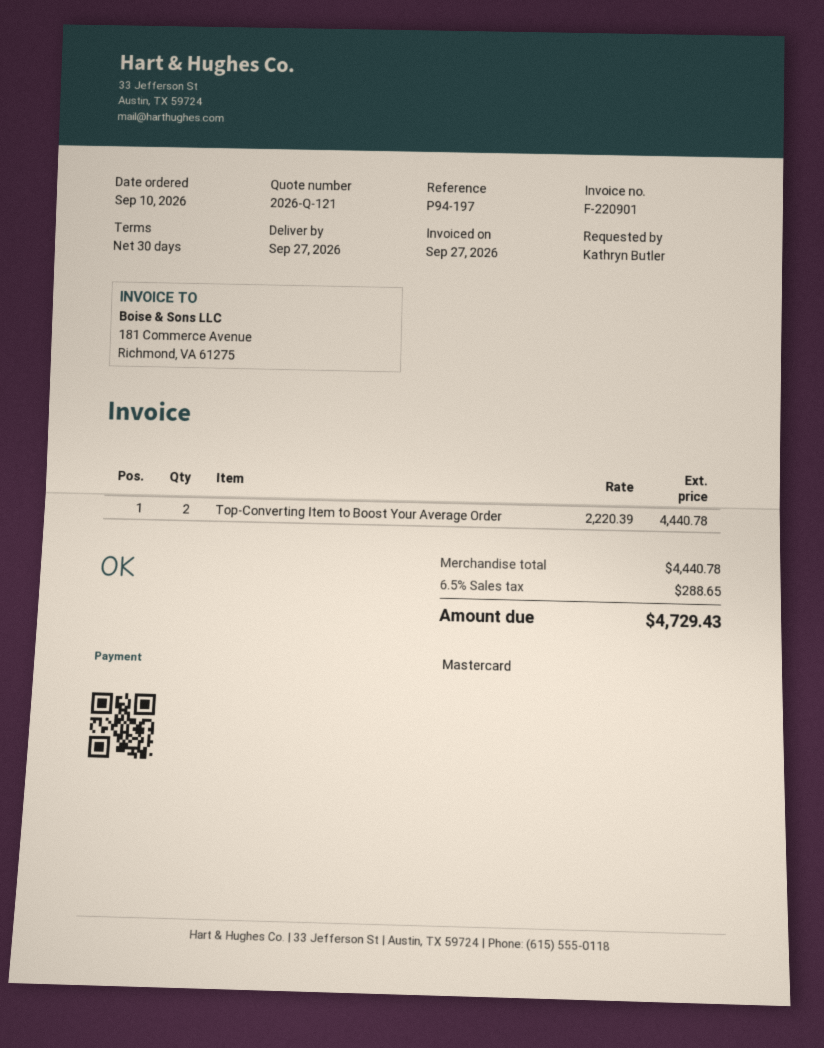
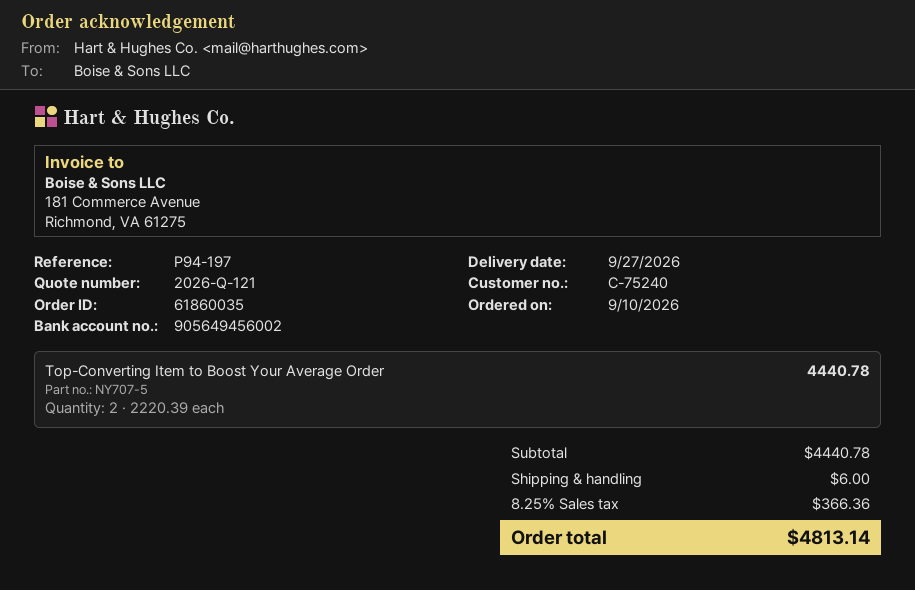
shipping: none -> 6.00
tax: 6.5% = 288.65 -> 8.25% = 366.36
total: 4729.43 -> 4813.14

